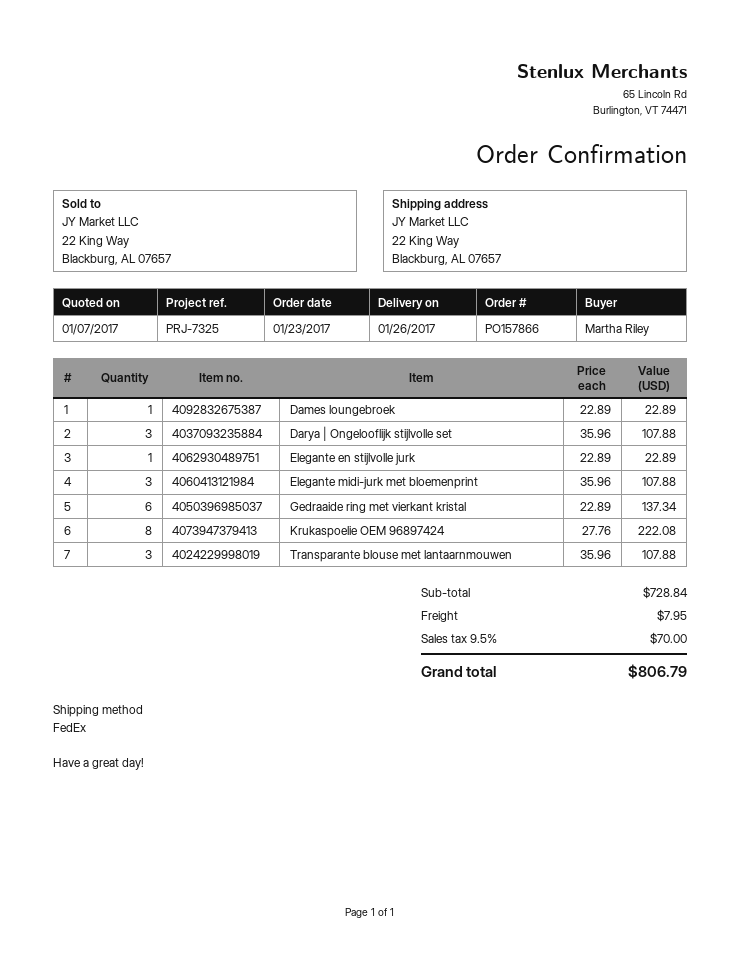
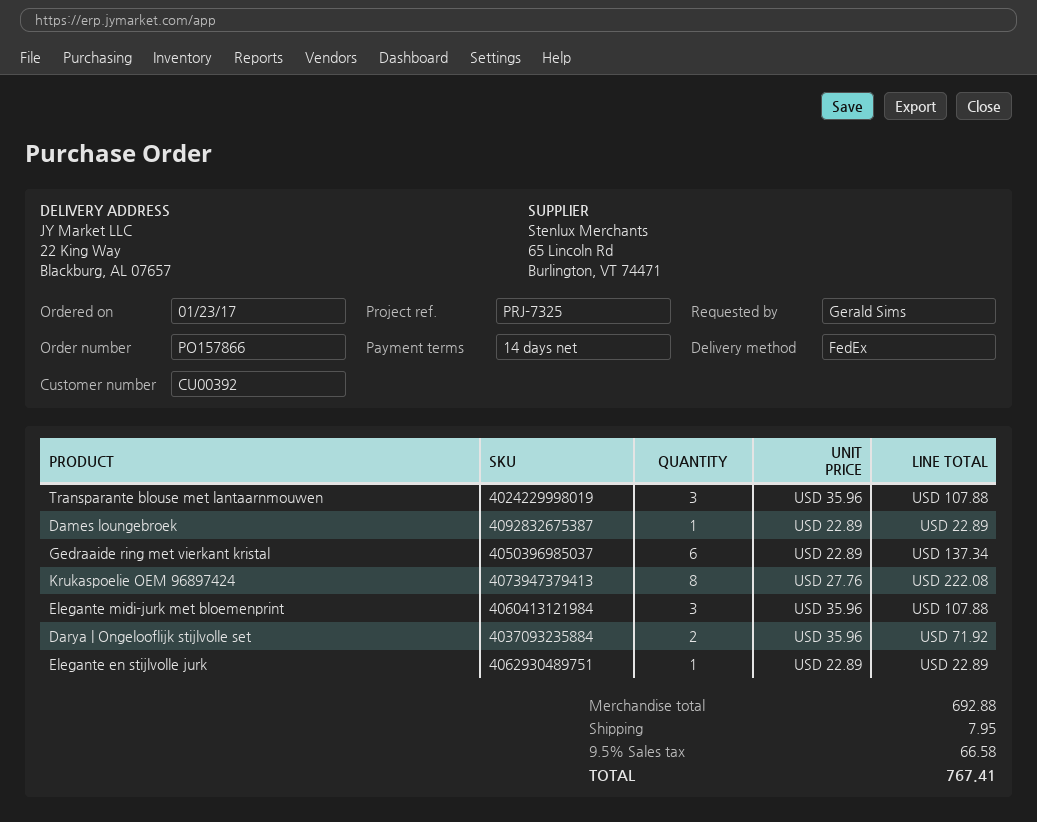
ordered by: Martha Riley -> Gerald Sims
Darya | Ongelooflijk stijlvolle set: 3 x 35.96 = 107.88 -> 2 x 35.96 = 71.92
subtotal: 728.84 -> 692.88
tax: 9.5% = 70.00 -> 9.5% = 66.58
total: 806.79 -> 767.41

